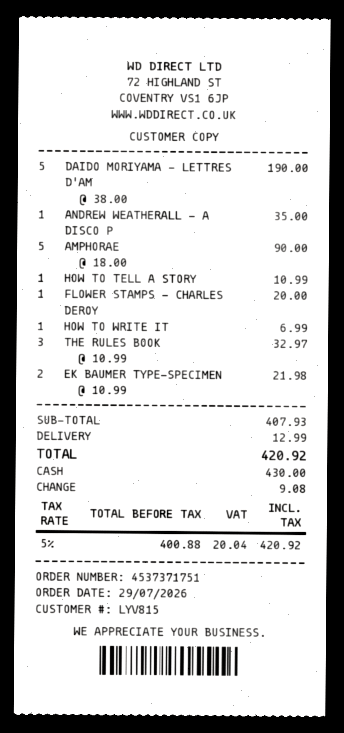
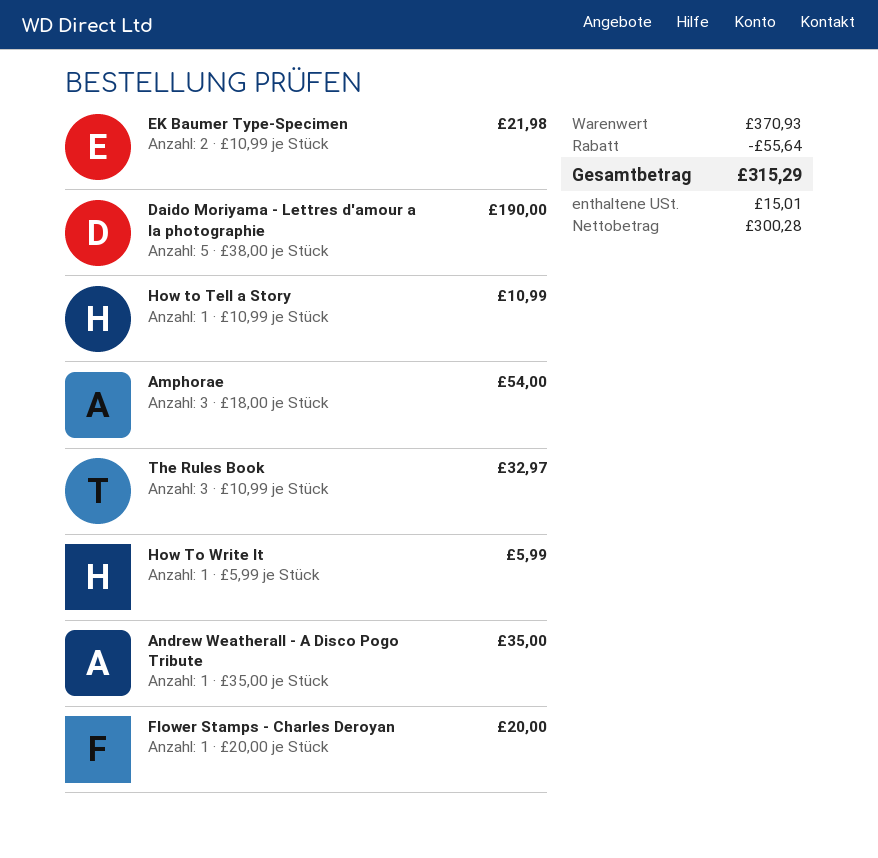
AMPHORAE: 5 x 18.00 = 90.00 -> 3 x 18.00 = 54.00
HOW TO WRITE IT: 1 x 6.99 = 6.99 -> 1 x 5.99 = 5.99
subtotal: 407.93 -> 370.93
discount: none -> 55.64
shipping: 12.99 -> none
net: 400.88 -> 300.28
tax: 20.04 -> 15.01
total: 420.92 -> 315.29

